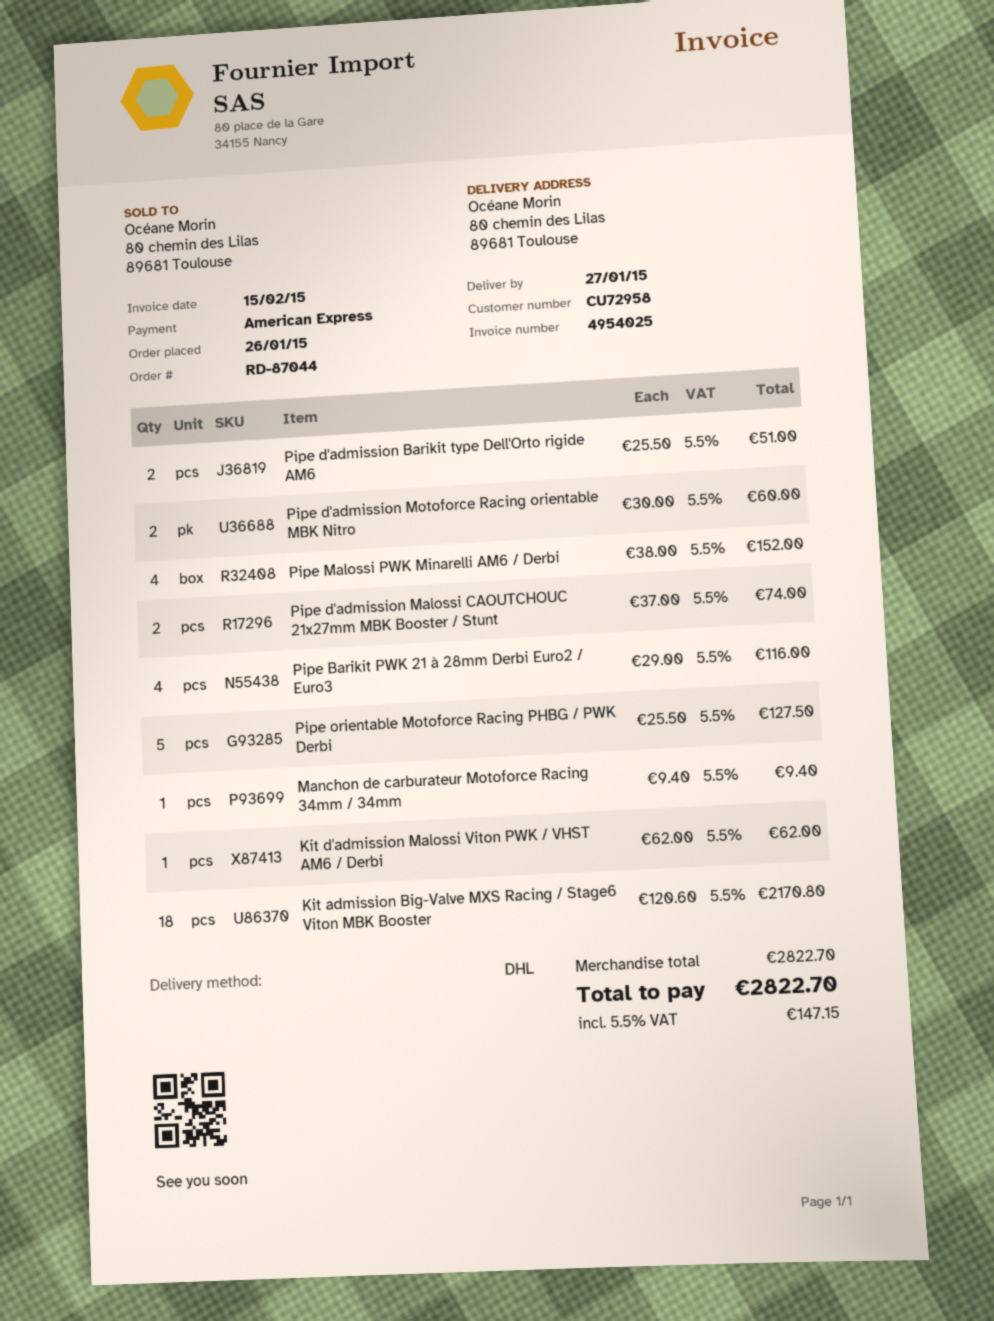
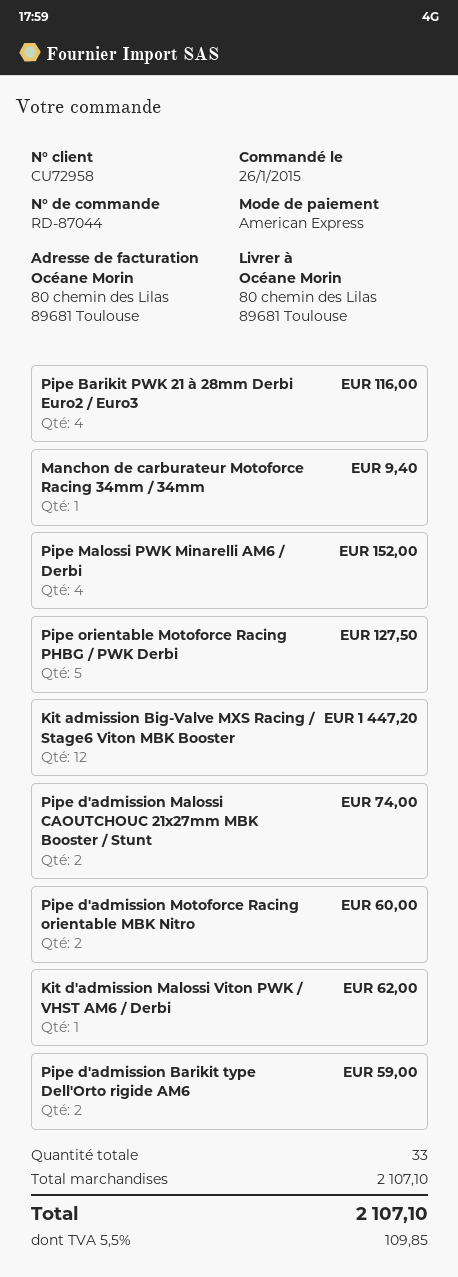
Pipe d'admission Barikit type Dell'Orto rigide AM6: 2 for 51.00 -> 2 for 59.00
Kit admission Big-Valve MXS Racing / Stage6 Viton MBK Booster: 18 for 2170.80 -> 12 for 1447.20
subtotal: 2822.70 -> 2107.10
tax: 5.5% = 147.15 -> 5.5% = 109.85
total: 2822.70 -> 2107.10

